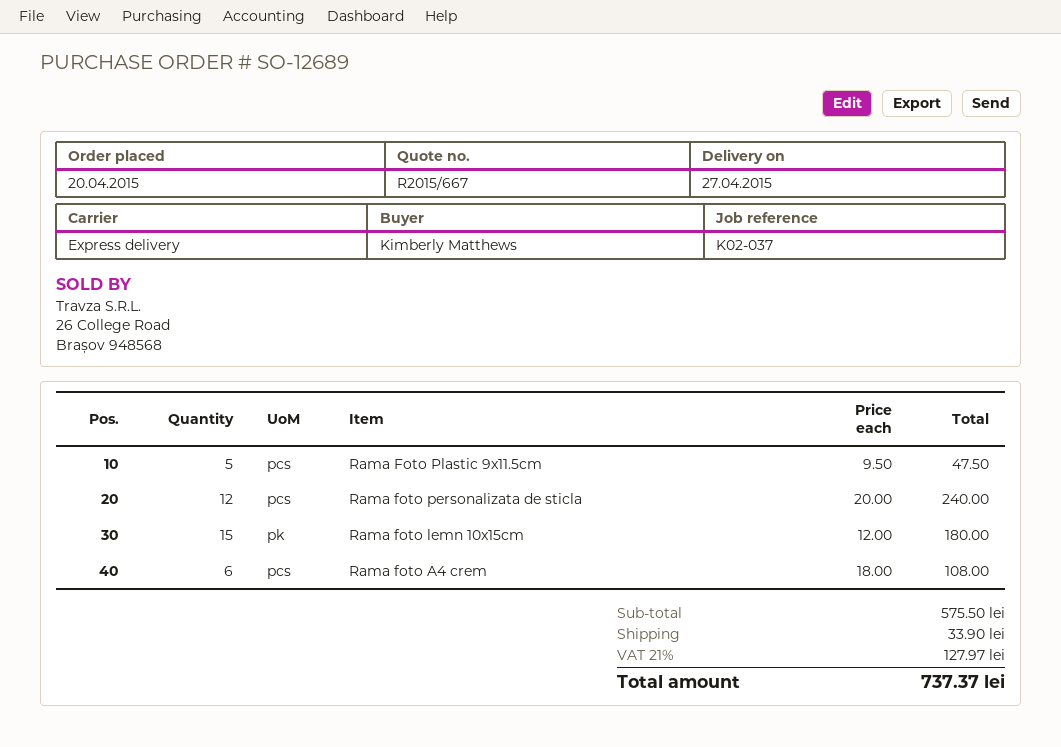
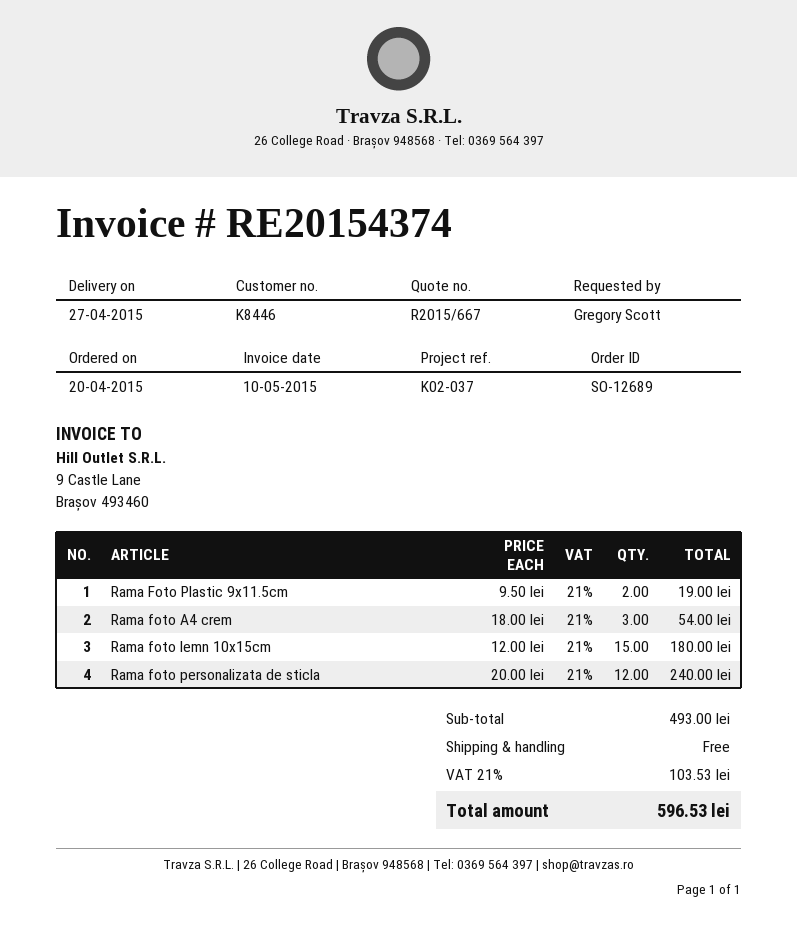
ordered by: Kimberly Matthews -> Gregory Scott
Rama Foto Plastic 9x11.5cm: 5 x 9.50 = 47.50 -> 2 x 9.50 = 19.00
Rama foto A4 crem: 6 x 18.00 = 108.00 -> 3 x 18.00 = 54.00
subtotal: 575.50 -> 493.00
shipping: 33.90 -> 0.00
tax: 21% = 127.97 -> 21% = 103.53
total: 737.37 -> 596.53

